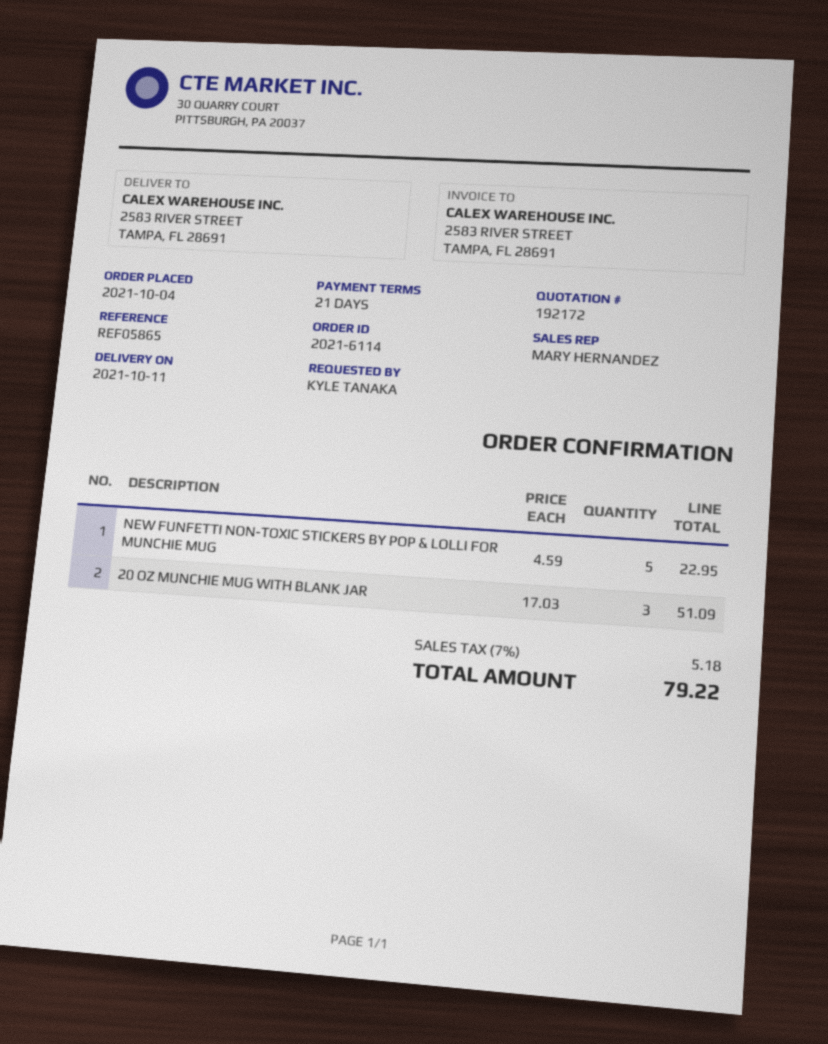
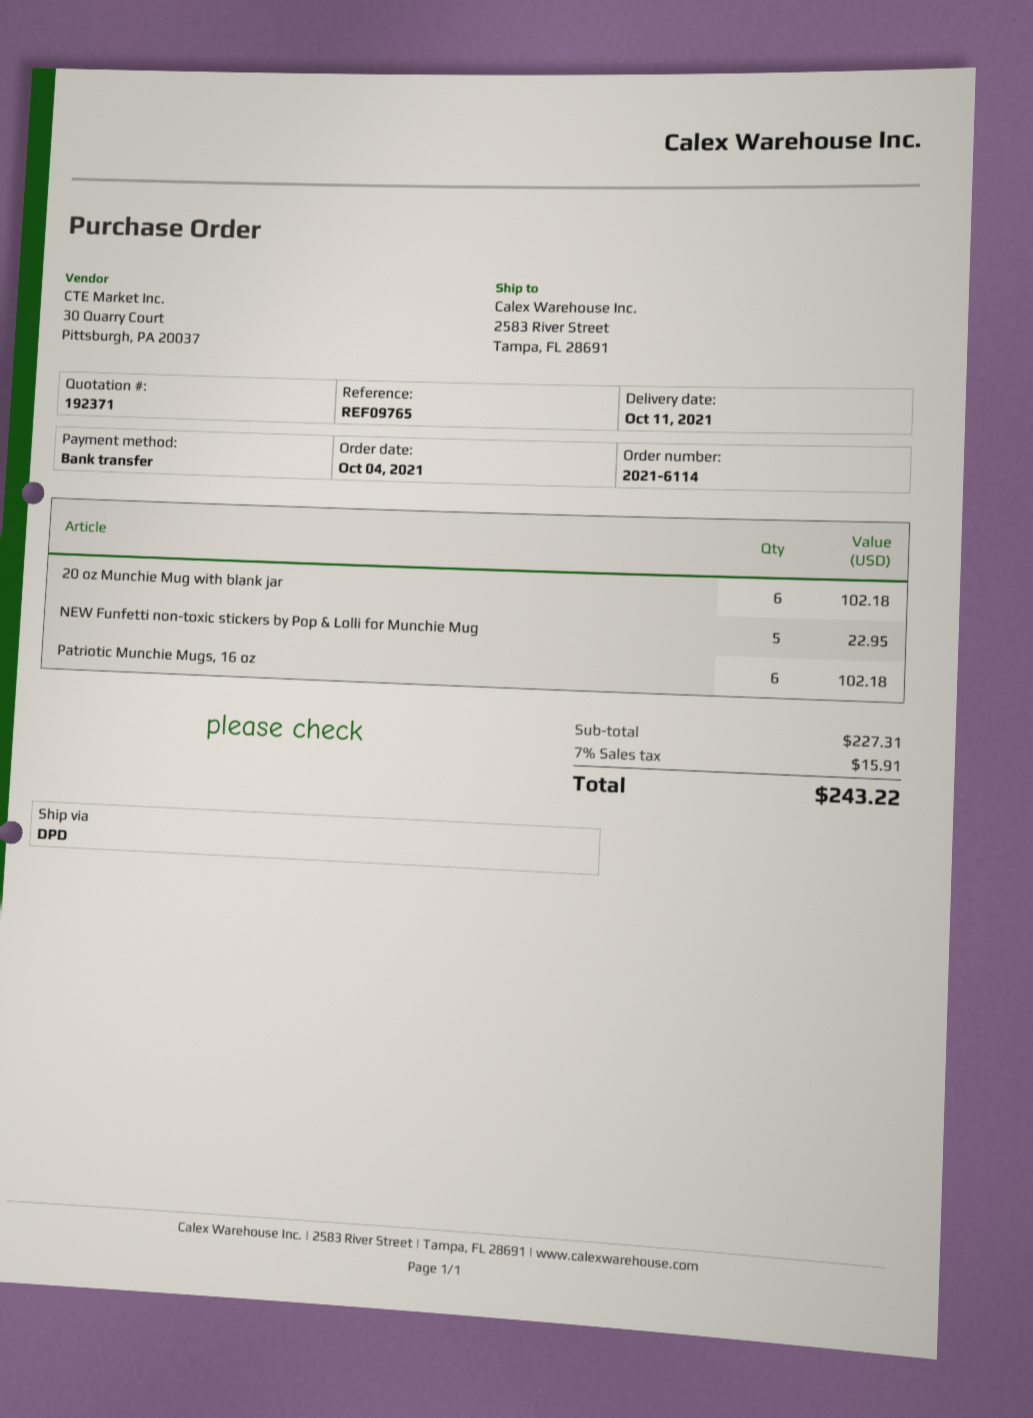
quote number: 192172 -> 192371
reference: REF05865 -> REF09765
20 OZ MUNCHIE MUG WITH BLANK JAR: 3 for 51.09 -> 6 for 102.18
Patriotic Munchie Mugs, 16 oz: none -> 6 for 102.18
tax: 7% = 5.18 -> 7% = 15.91
total: 79.22 -> 243.22

